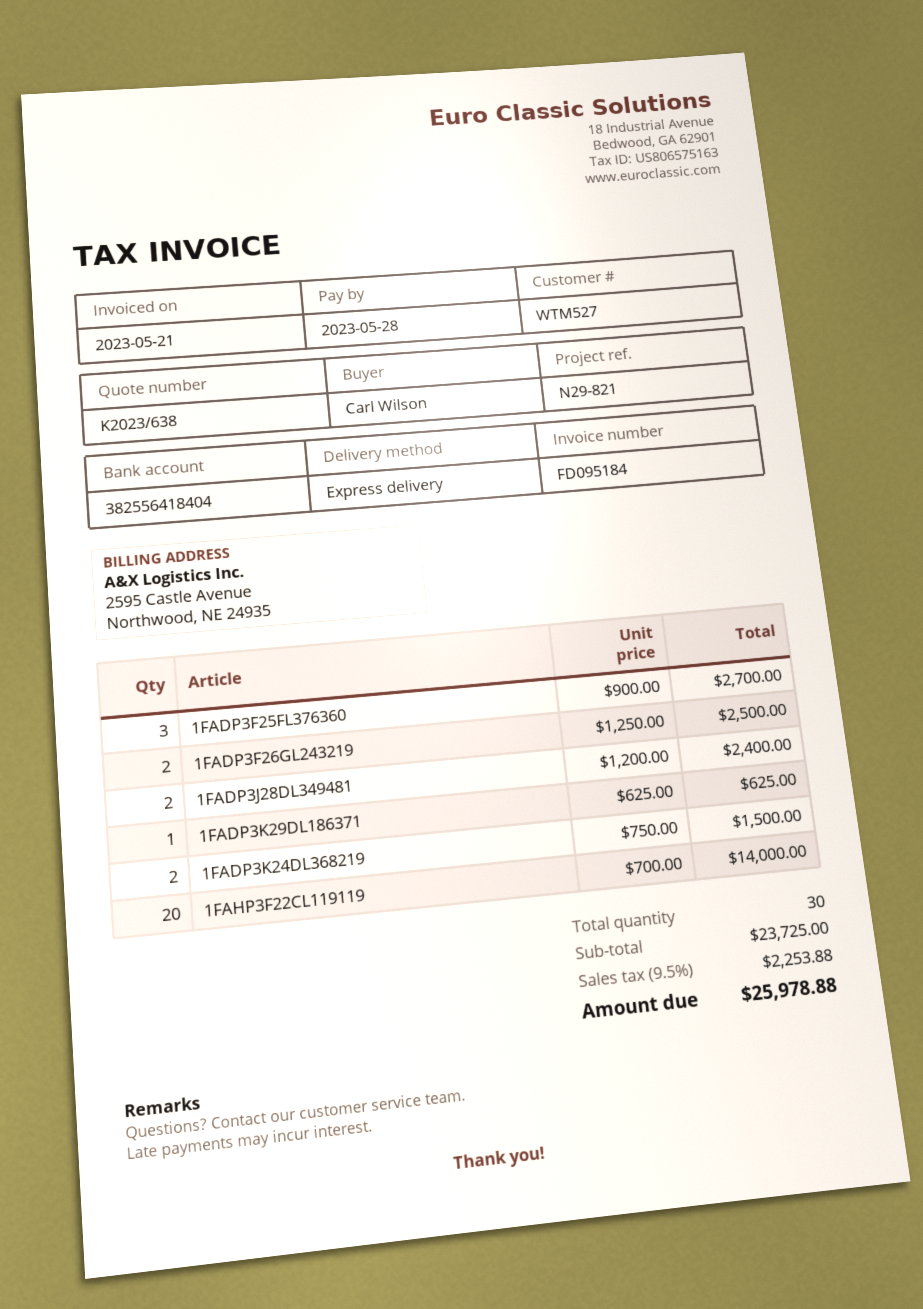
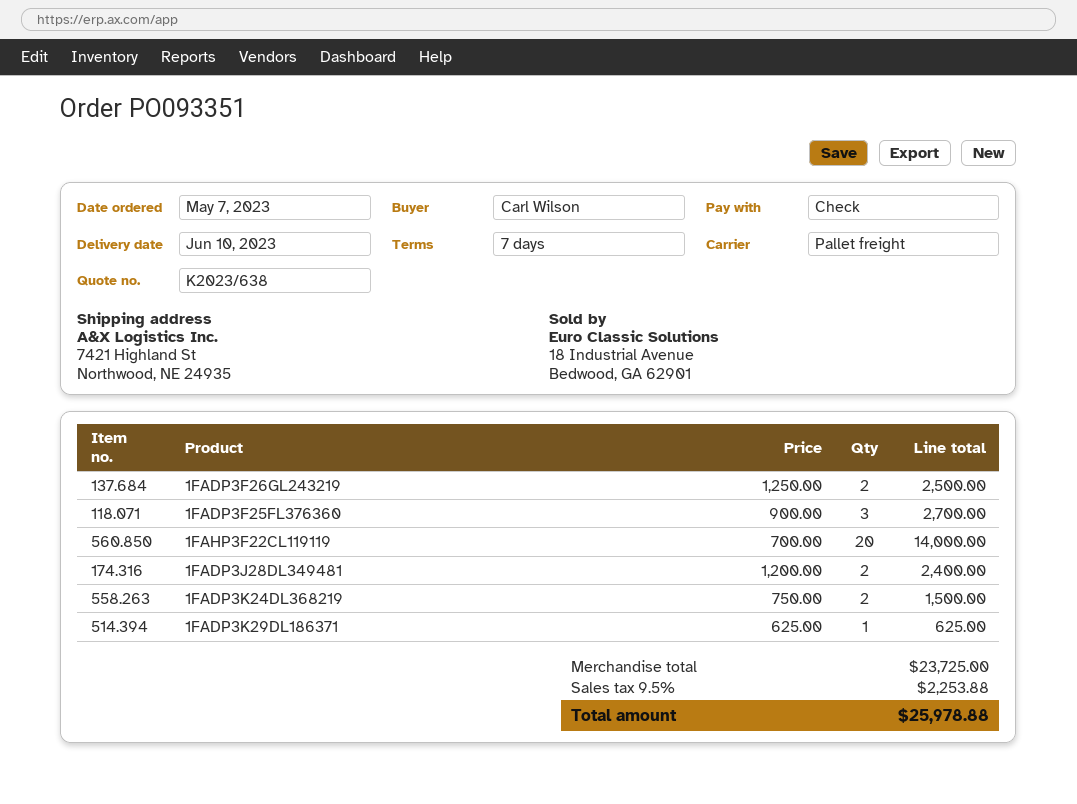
shipping method: express -> pallet freight

